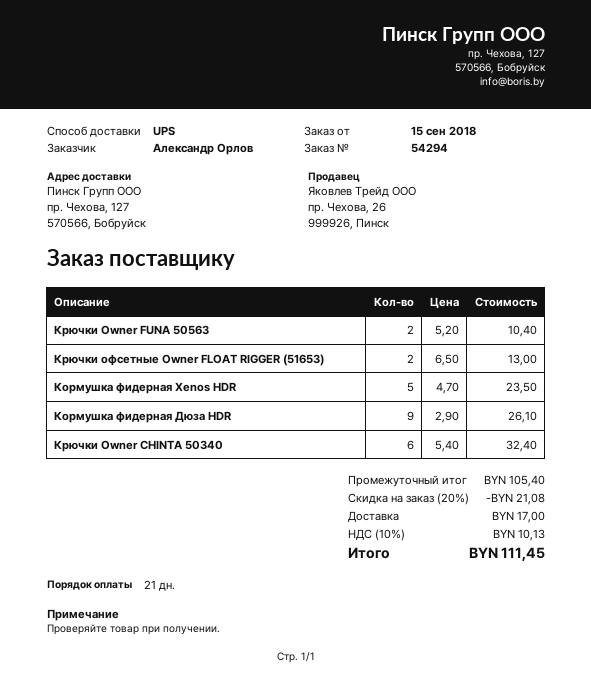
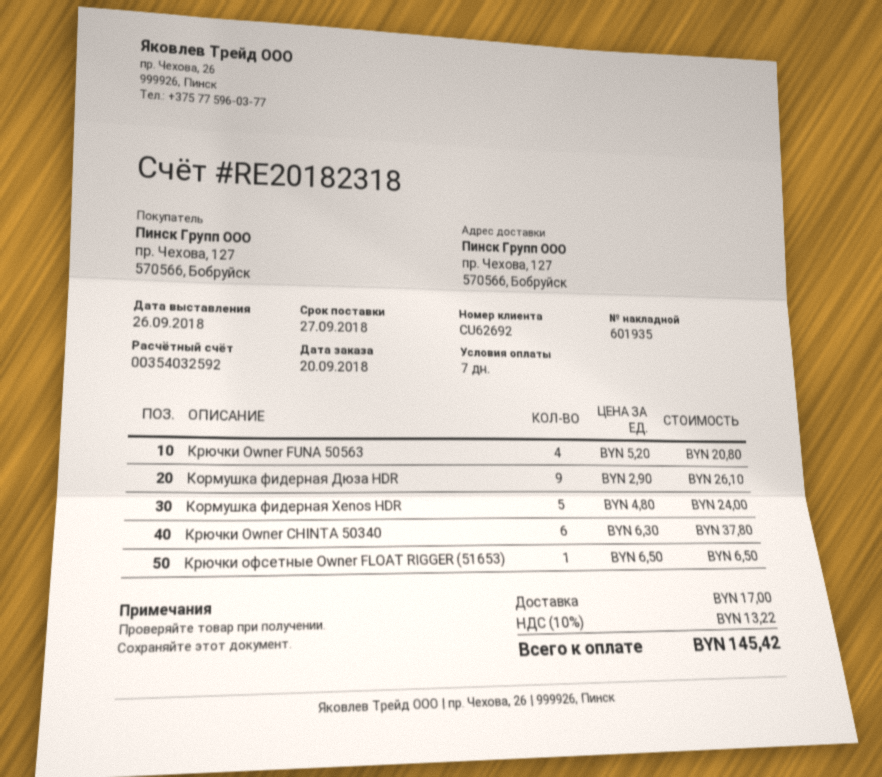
order date: 2018-09-15 -> 2018-09-20
payment terms: 21 days -> 7 days
Крючки Owner FUNA 50563: 2 x 5.20 = 10.40 -> 4 x 5.20 = 20.80
Крючки офсетные Owner FLOAT RIGGER (51653): 2 x 6.50 = 13.00 -> 1 x 6.50 = 6.50
Кормушка фидерная Xenos HDR: 5 x 4.70 = 23.50 -> 5 x 4.80 = 24.00
Крючки Owner CHINTA 50340: 6 x 5.40 = 32.40 -> 6 x 6.30 = 37.80
discount: 20% = 21.08 -> none
tax: 10% = 10.13 -> 10% = 13.22
total: 111.45 -> 145.42

